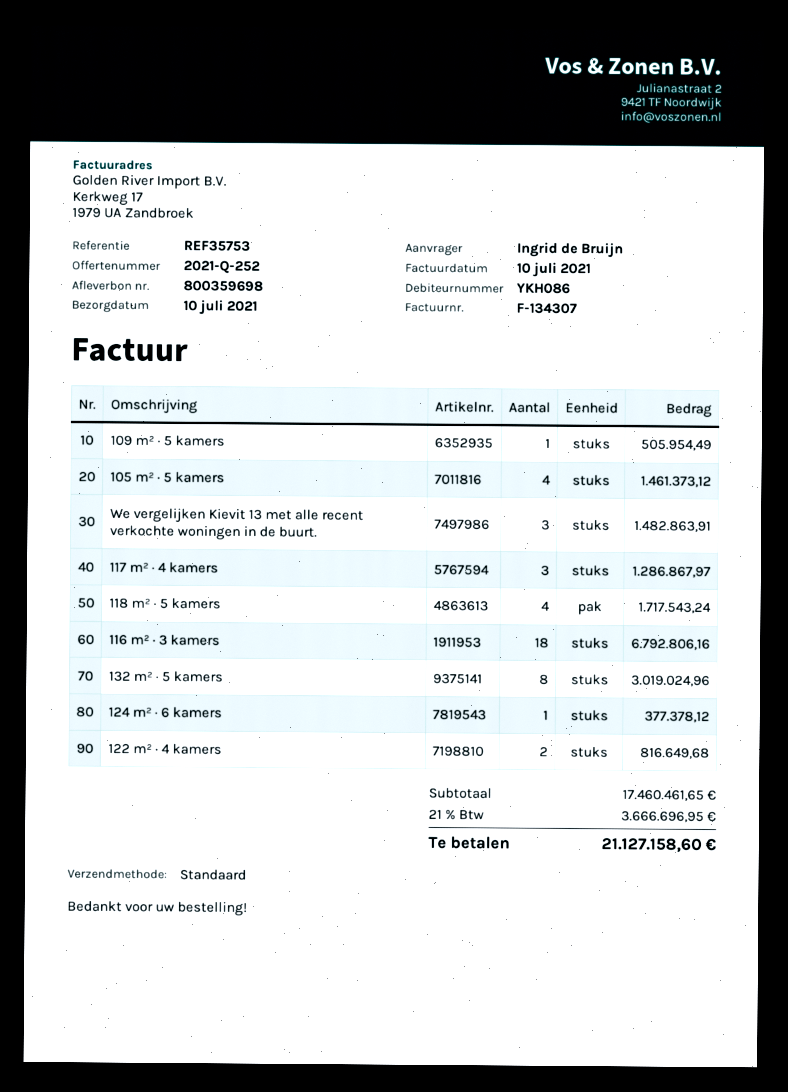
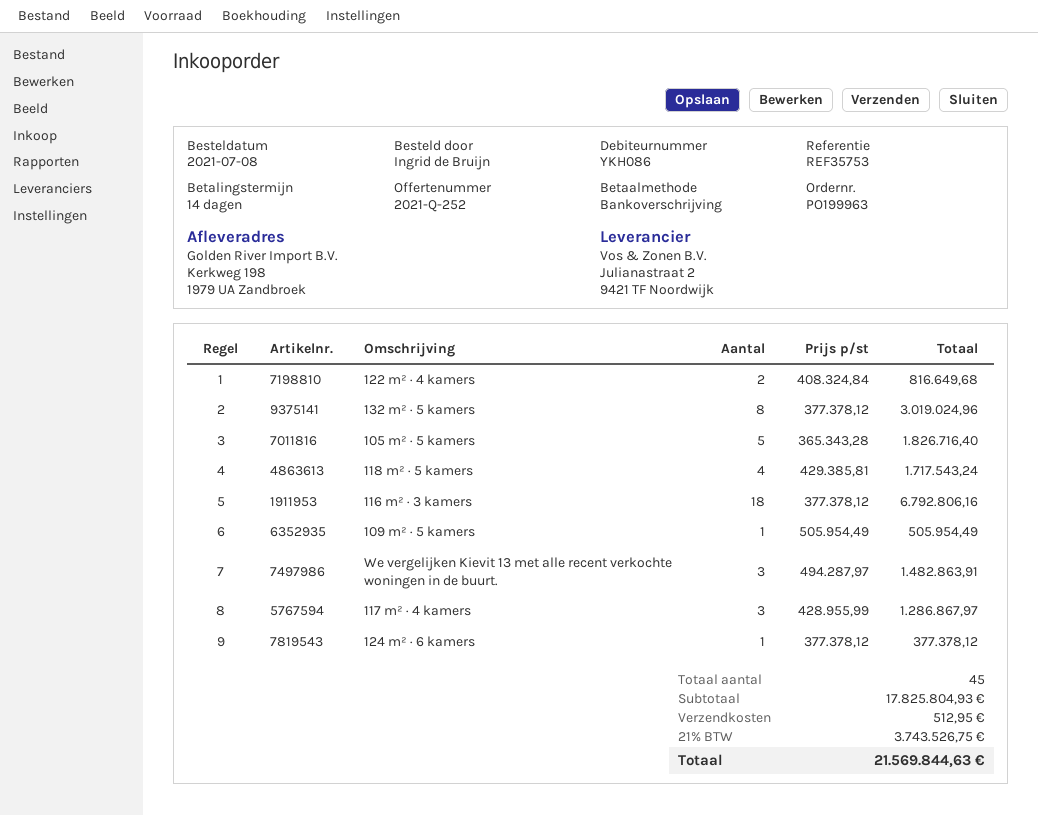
105 m² · 5 kamers: 4 for 1461373.12 -> 5 for 1826716.40
subtotal: 17460461.65 -> 17825804.93
shipping: none -> 512.95
tax: 21% = 3666696.95 -> 21% = 3743526.75
total: 21127158.60 -> 21569844.63

